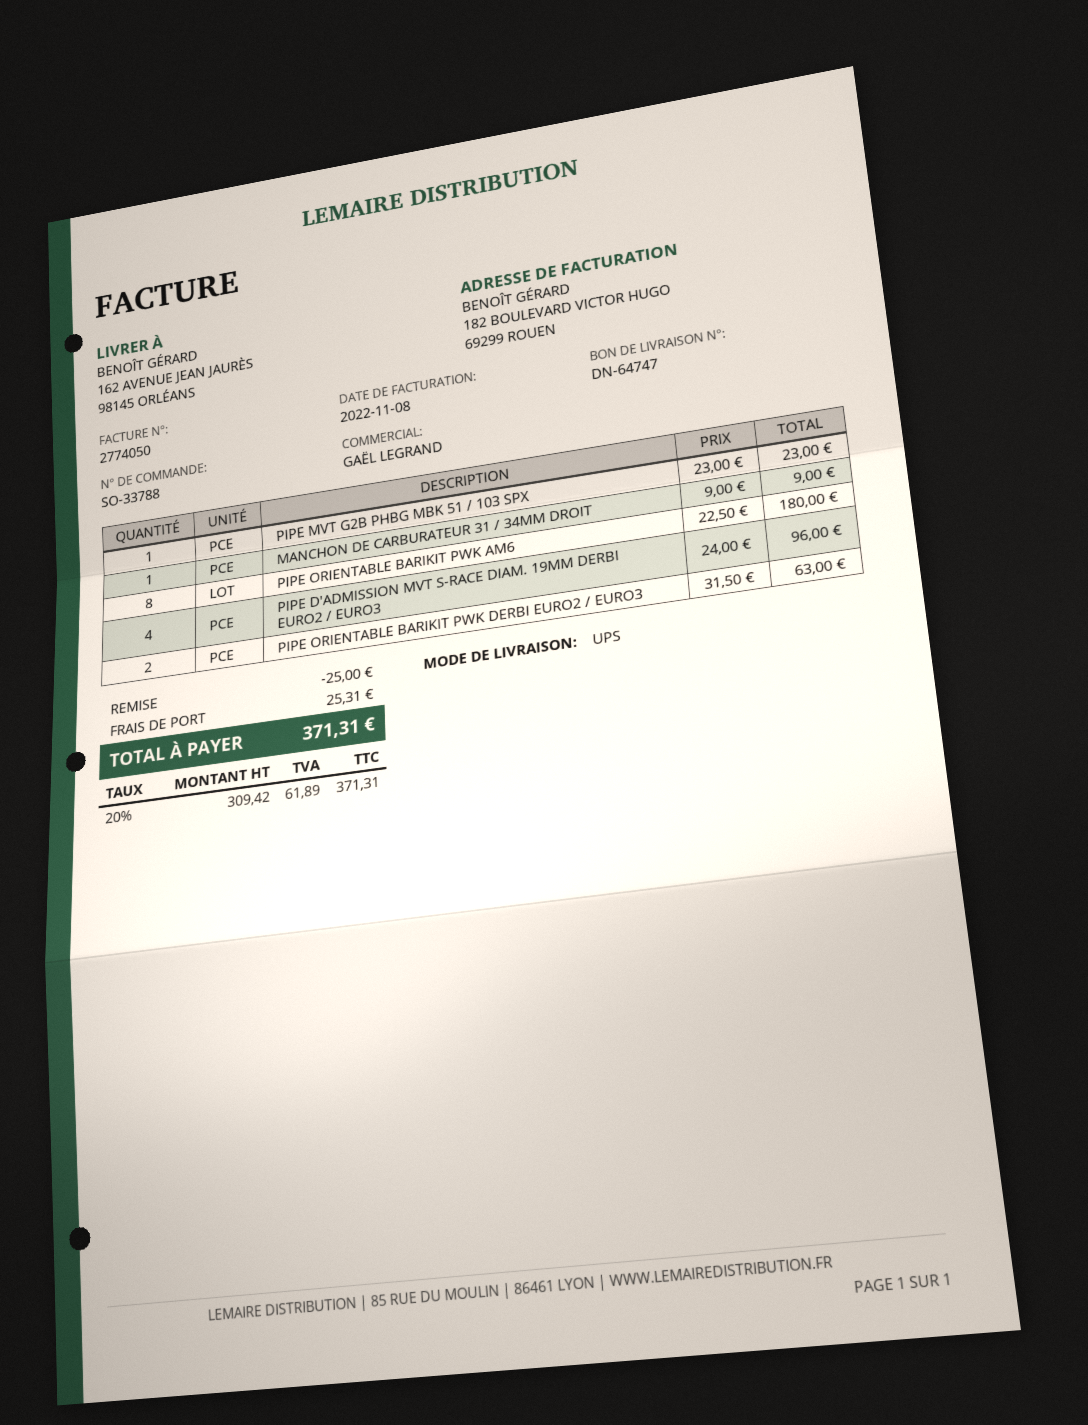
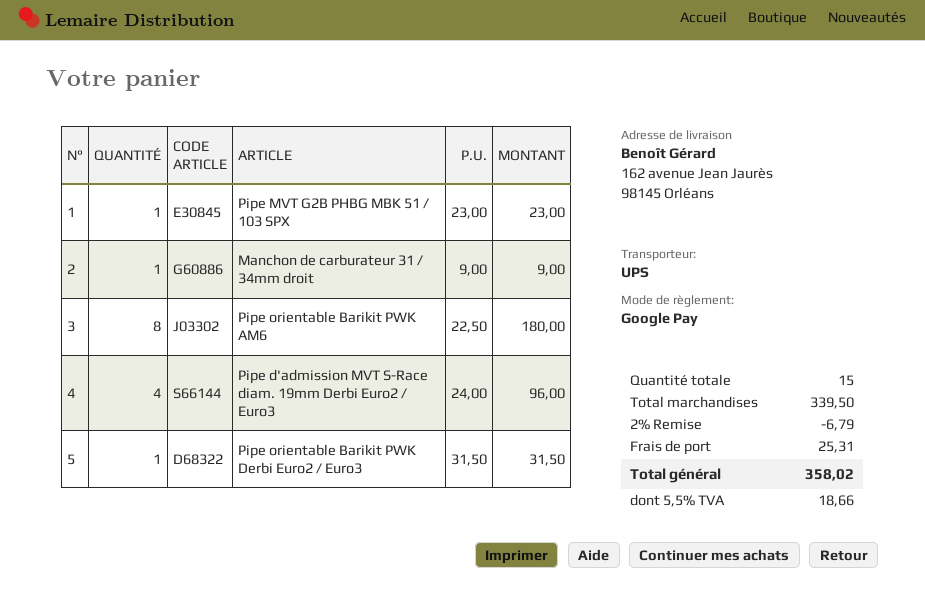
PIPE ORIENTABLE BARIKIT PWK DERBI EURO2 / EURO3: 2 x 31.50 = 63.00 -> 1 x 31.50 = 31.50
discount: 25.00 -> 6.79
tax: 20% = 61.89 -> 5.5% = 18.66
total: 371.31 -> 358.02

